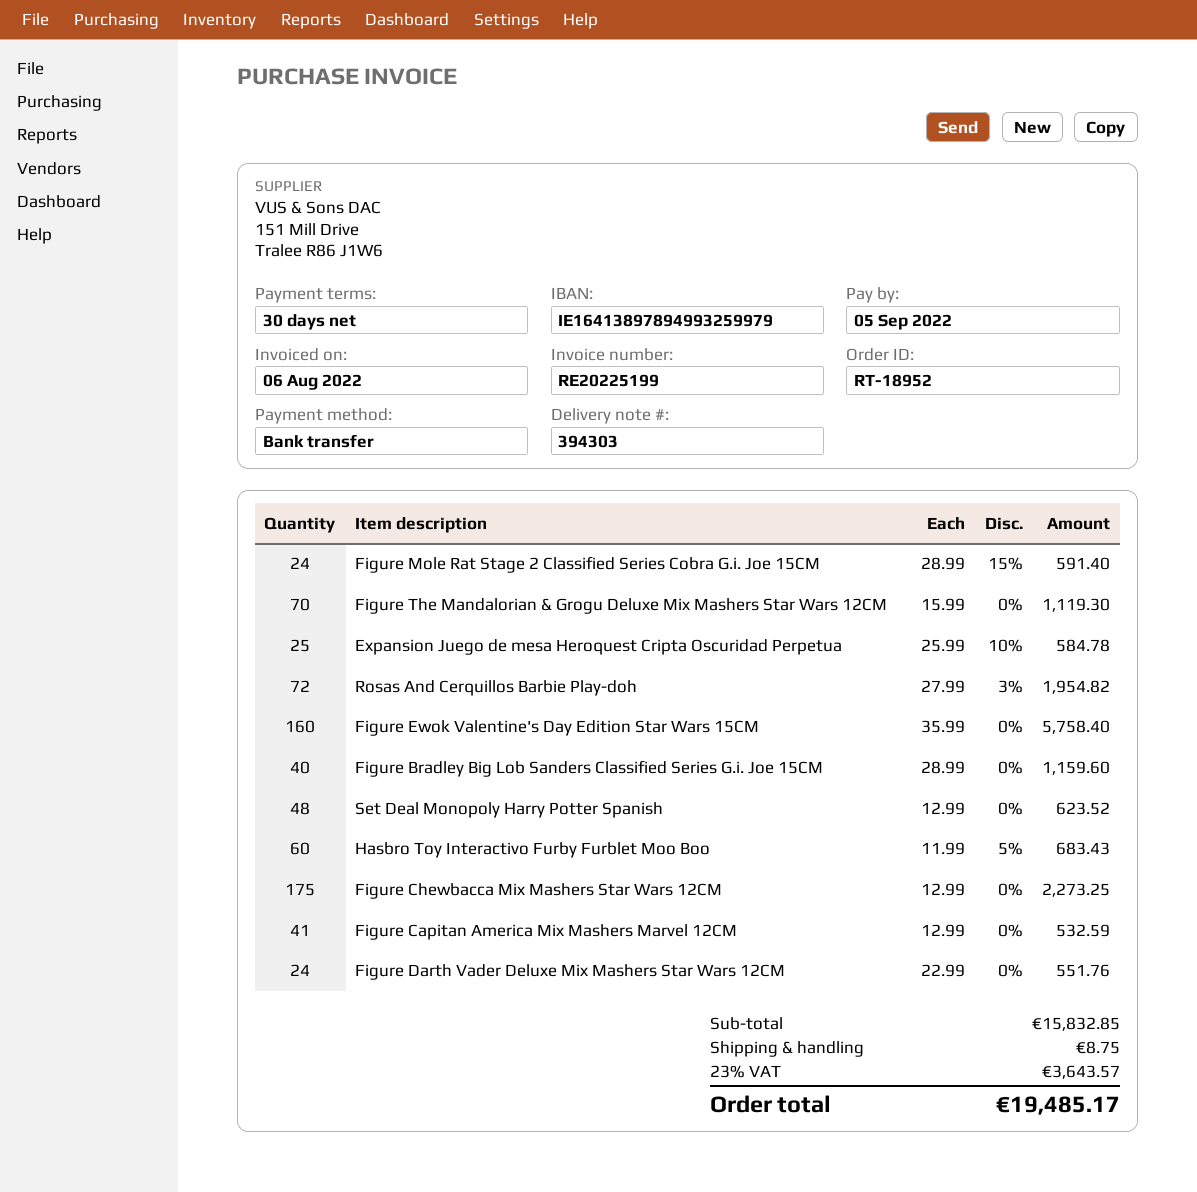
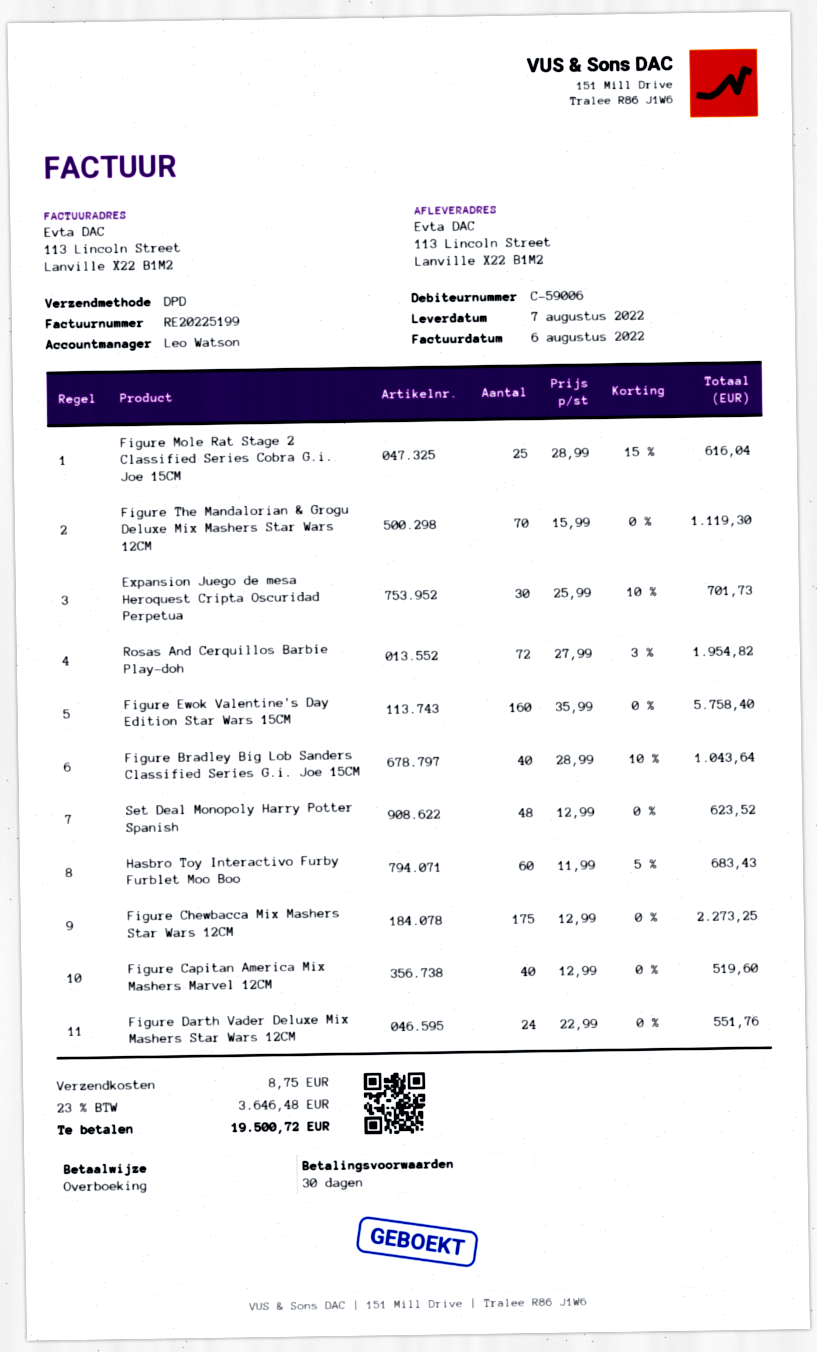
Figure Mole Rat Stage 2 Classified Series Cobra G.i. Joe 15CM: 24 x 28.99 - 15% = 591.40 -> 25 x 28.99 - 15% = 616.04
Expansion Juego de mesa Heroquest Cripta Oscuridad Perpetua: 25 x 25.99 - 10% = 584.78 -> 30 x 25.99 - 10% = 701.73
Figure Bradley Big Lob Sanders Classified Series G.i. Joe 15CM: 40 x 28.99 = 1159.60 -> 40 x 28.99 - 10% = 1043.64
Figure Capitan America Mix Mashers Marvel 12CM: 41 x 12.99 = 532.59 -> 40 x 12.99 = 519.60
tax: 23% = 3643.57 -> 23% = 3646.48
total: 19485.17 -> 19500.72

